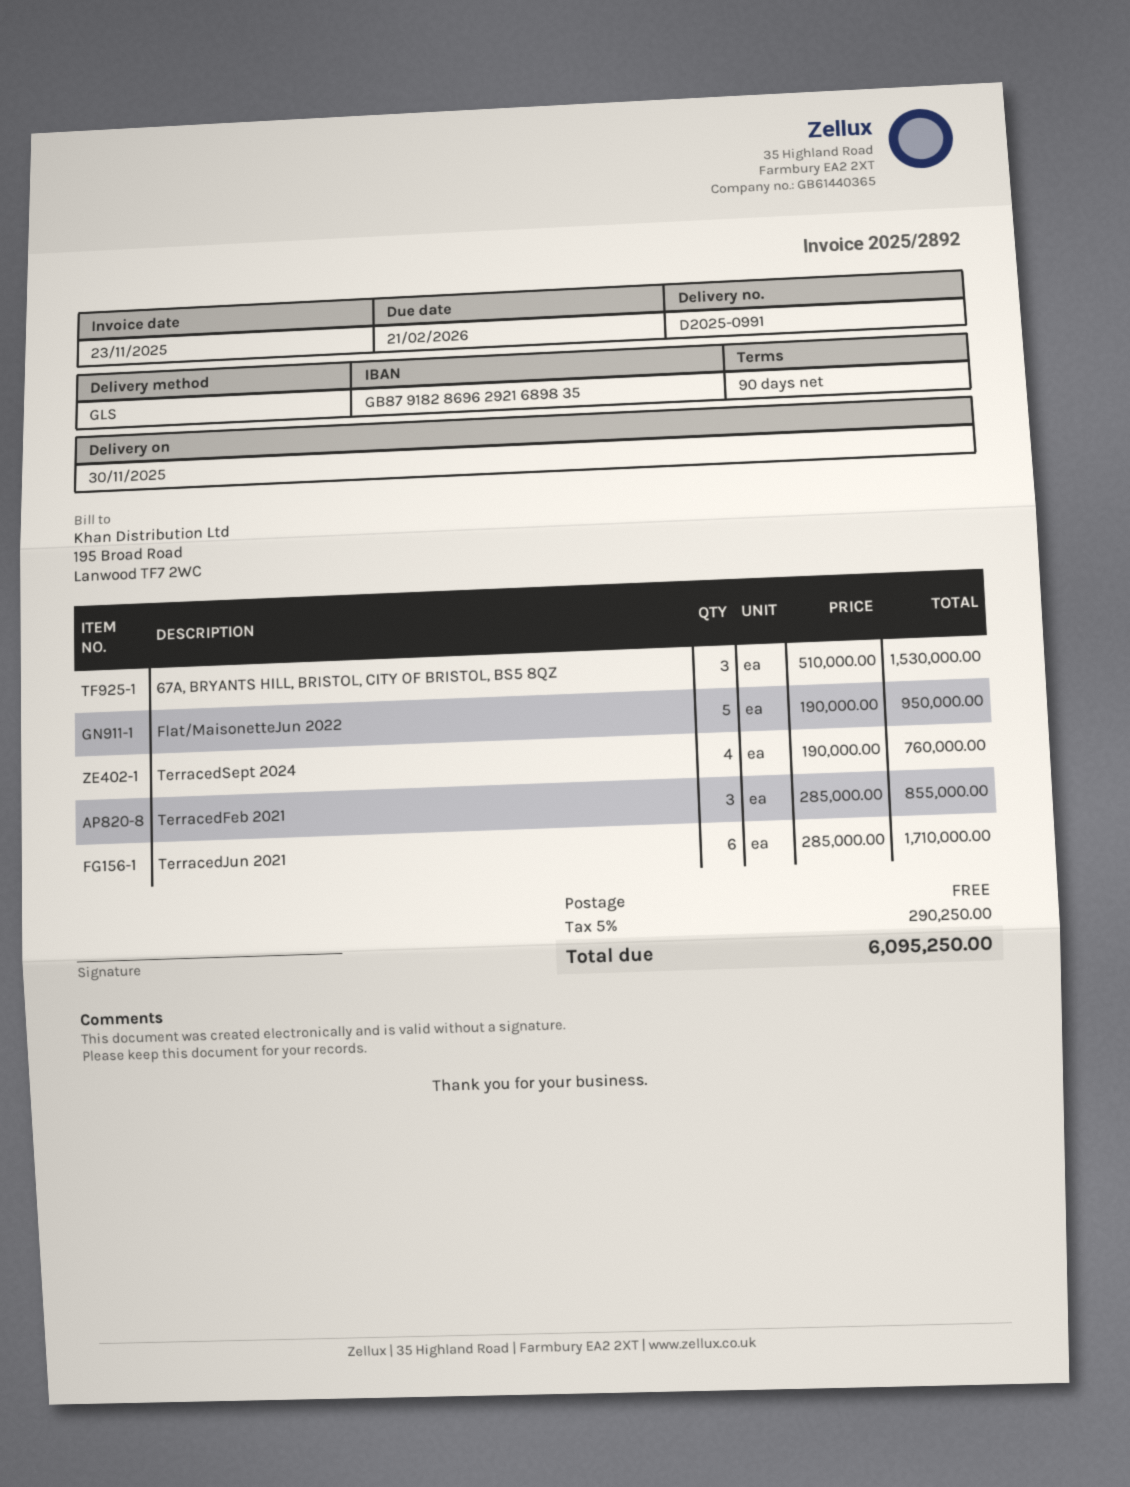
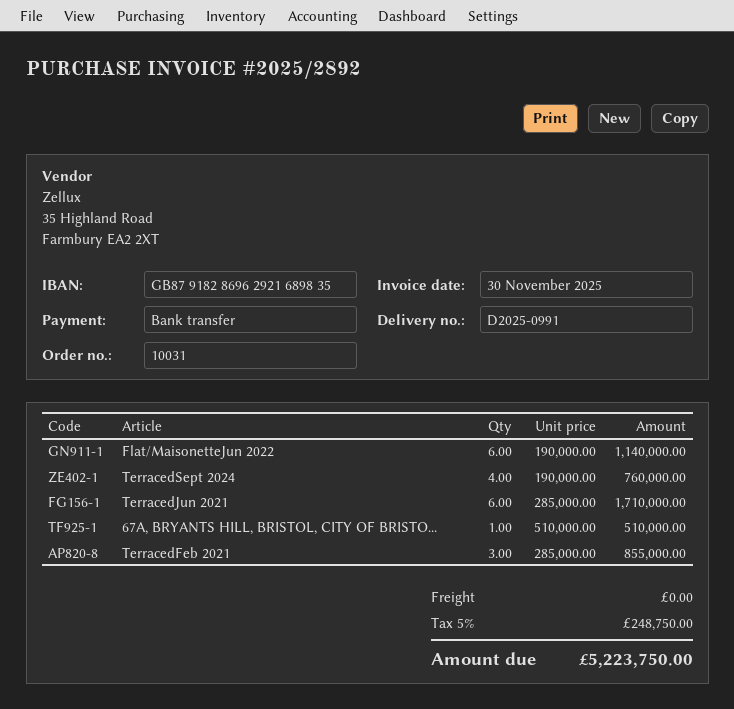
invoice date: 2025-11-23 -> 2025-11-30
67A, BRYANTS HILL, BRISTOL, CITY OF BRISTOL, BS5 8QZ: 3 x 510000.00 = 1530000.00 -> 1 x 510000.00 = 510000.00
Flat/MaisonetteJun 2022: 5 x 190000.00 = 950000.00 -> 6 x 190000.00 = 1140000.00
tax: 5% = 290250.00 -> 5% = 248750.00
total: 6095250.00 -> 5223750.00

